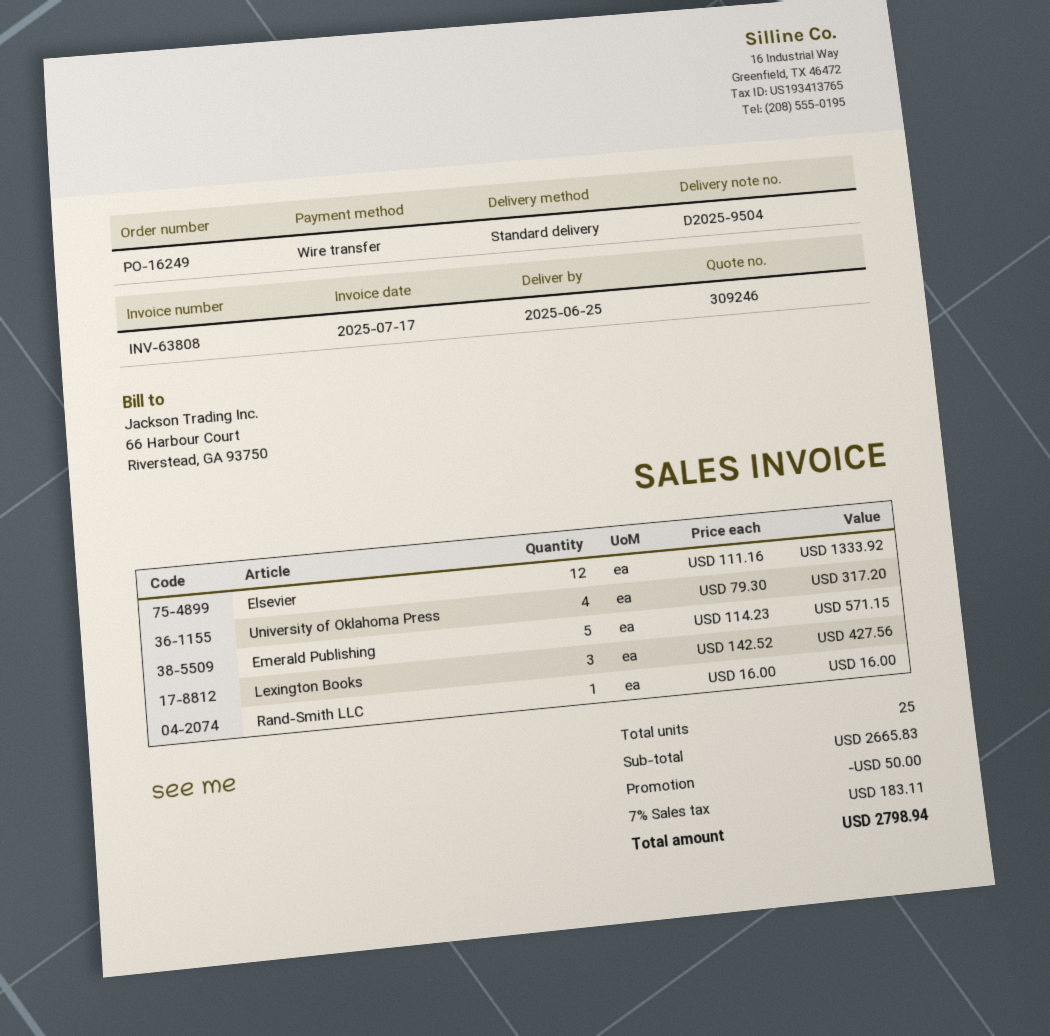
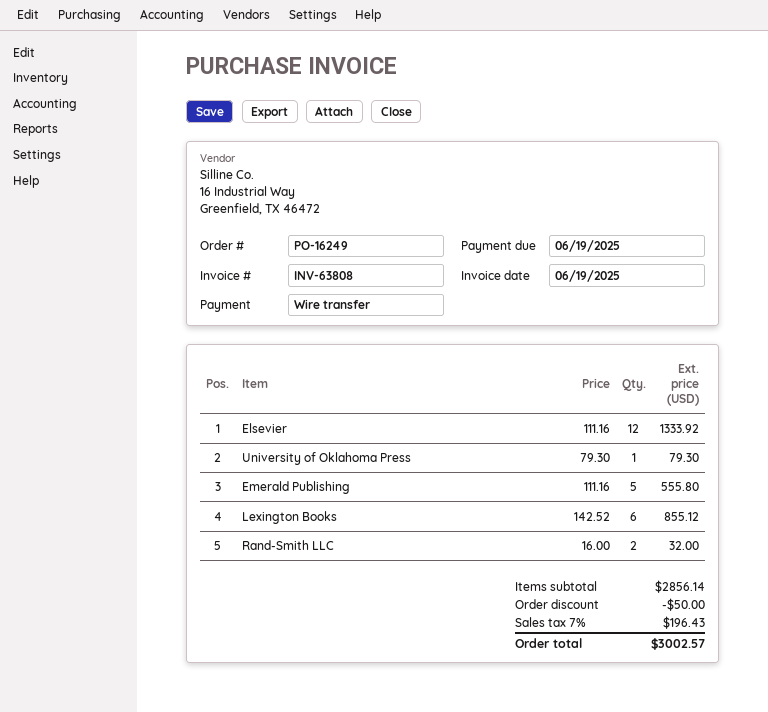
invoice date: 2025-07-17 -> 2025-06-19
University of Oklahoma Press: 4 x 79.30 = 317.20 -> 1 x 79.30 = 79.30
Emerald Publishing: 5 x 114.23 = 571.15 -> 5 x 111.16 = 555.80
Lexington Books: 3 x 142.52 = 427.56 -> 6 x 142.52 = 855.12
Rand-Smith LLC: 1 x 16.00 = 16.00 -> 2 x 16.00 = 32.00
subtotal: 2665.83 -> 2856.14
tax: 7% = 183.11 -> 7% = 196.43
total: 2798.94 -> 3002.57

